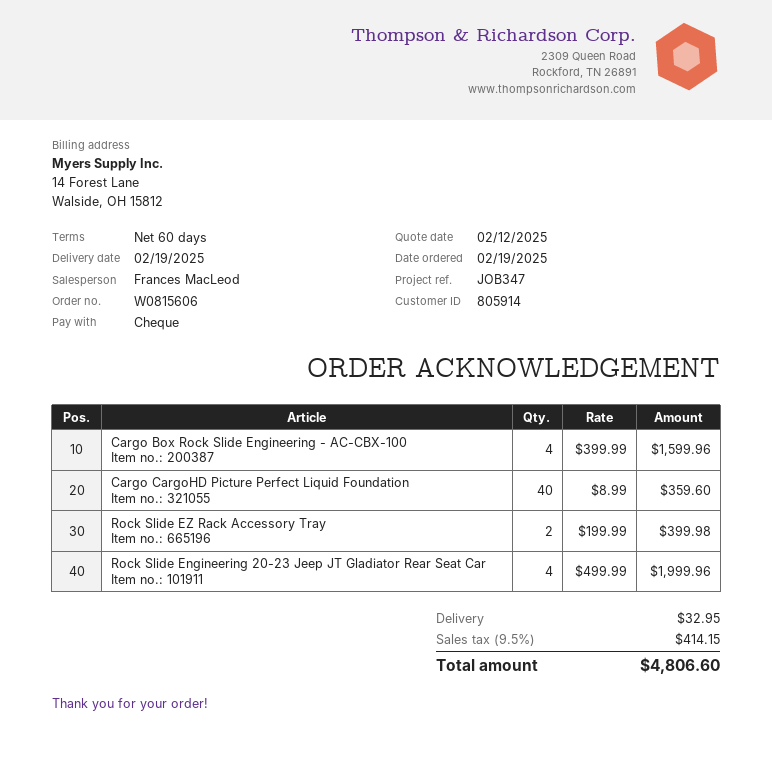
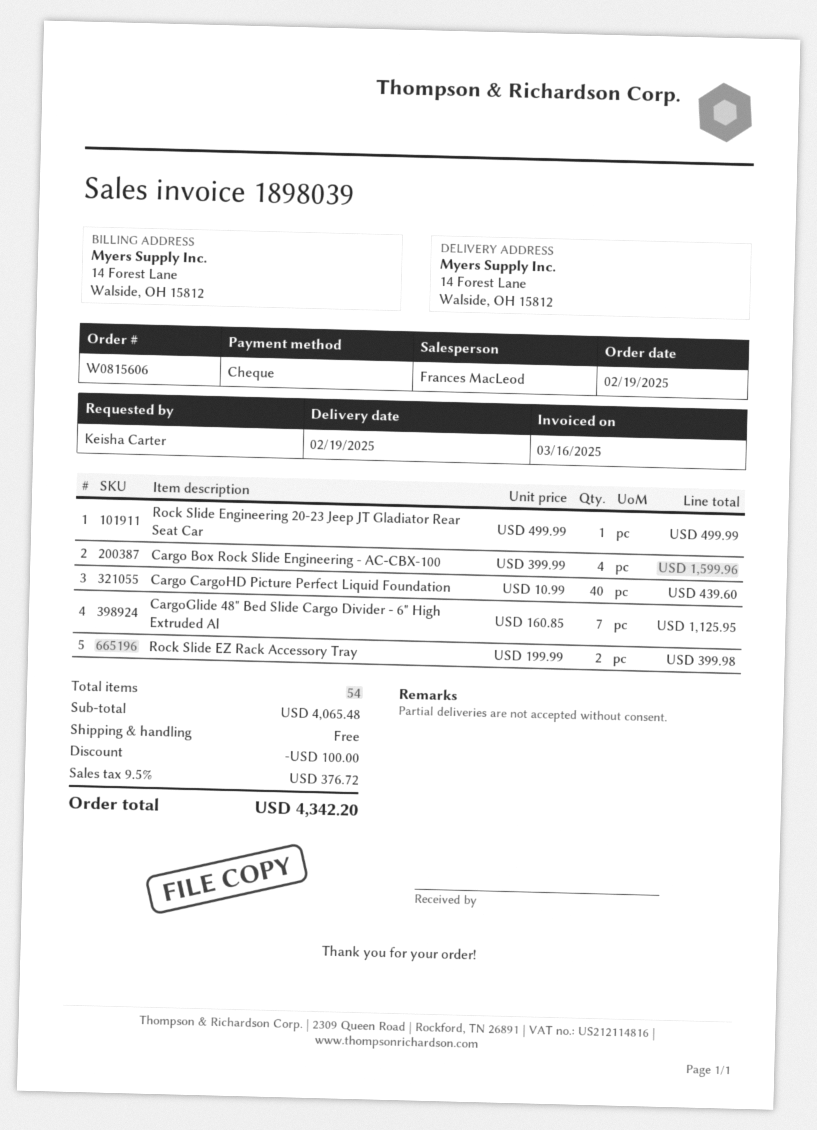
Cargo CargoHD Picture Perfect Liquid Foundation: 40 x 8.99 = 359.60 -> 40 x 10.99 = 439.60
Rock Slide Engineering 20-23 Jeep JT Gladiator Rear Seat Car: 4 x 499.99 = 1999.96 -> 1 x 499.99 = 499.99
CargoGlide 48" Bed Slide Cargo Divider - 6" High Extruded Al: none -> 7 x 160.85 = 1125.95
discount: none -> 100.00
shipping: 32.95 -> 0.00
tax: 9.5% = 414.15 -> 9.5% = 376.72
total: 4806.60 -> 4342.20

